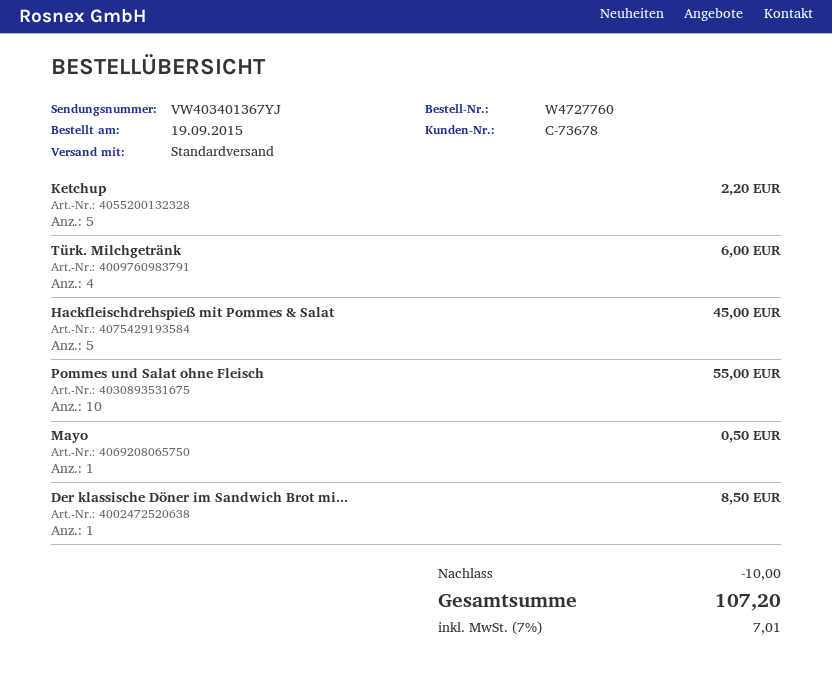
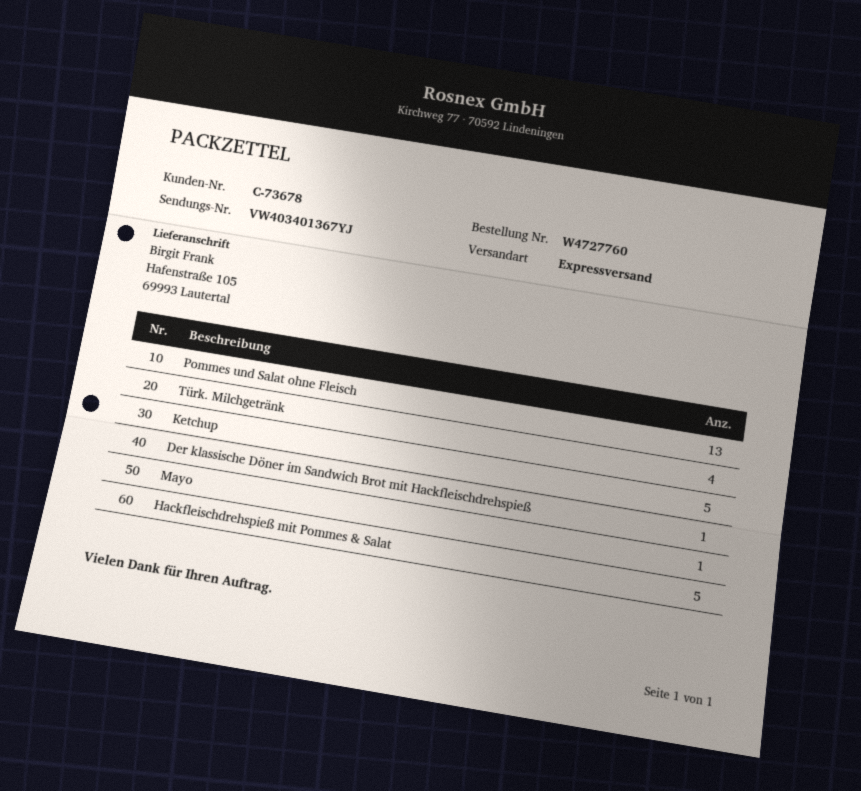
shipping method: standard -> express
Pommes und Salat ohne Fleisch: 10 -> 13

